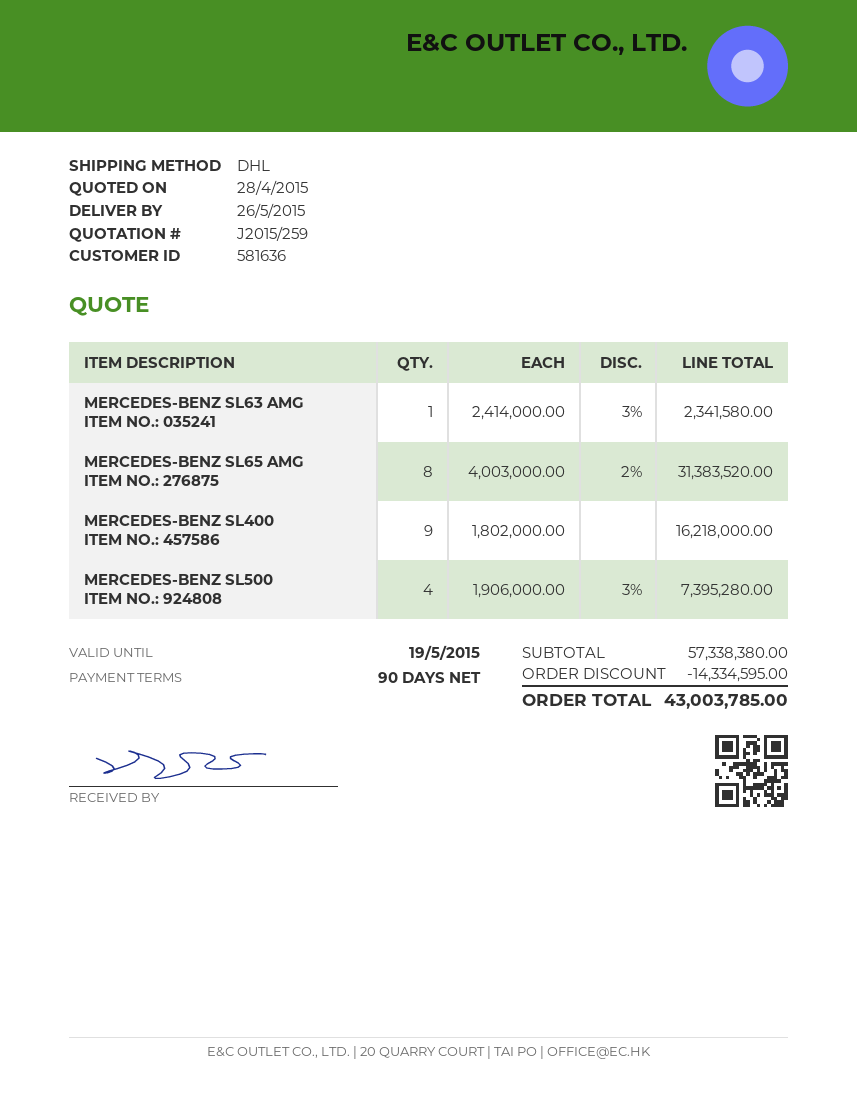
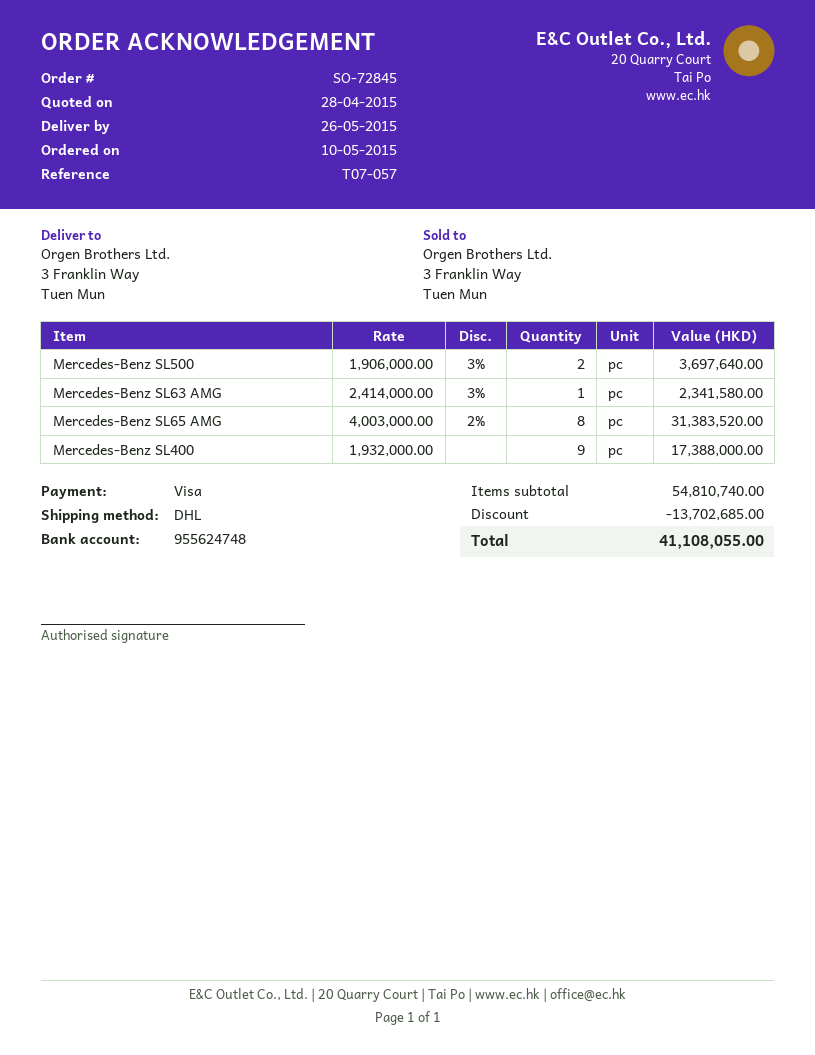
MERCEDES-BENZ SL400: 9 x 1802000.00 = 16218000.00 -> 9 x 1932000.00 = 17388000.00
MERCEDES-BENZ SL500: 4 x 1906000.00 - 3% = 7395280.00 -> 2 x 1906000.00 - 3% = 3697640.00
subtotal: 57338380.00 -> 54810740.00
discount: 14334595.00 -> 13702685.00
total: 43003785.00 -> 41108055.00

